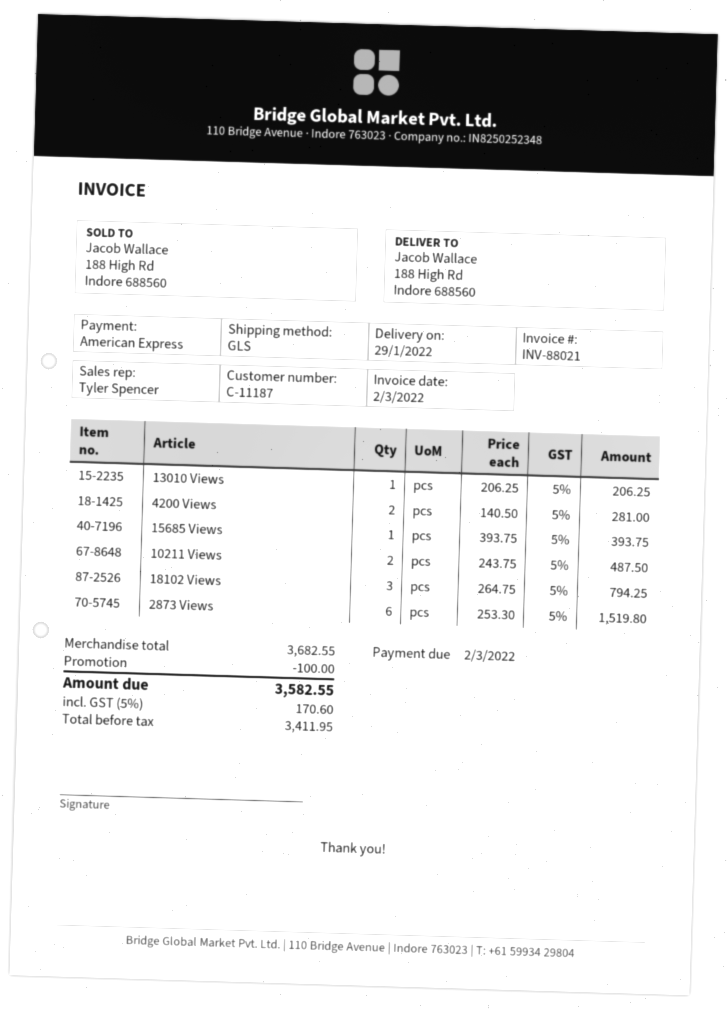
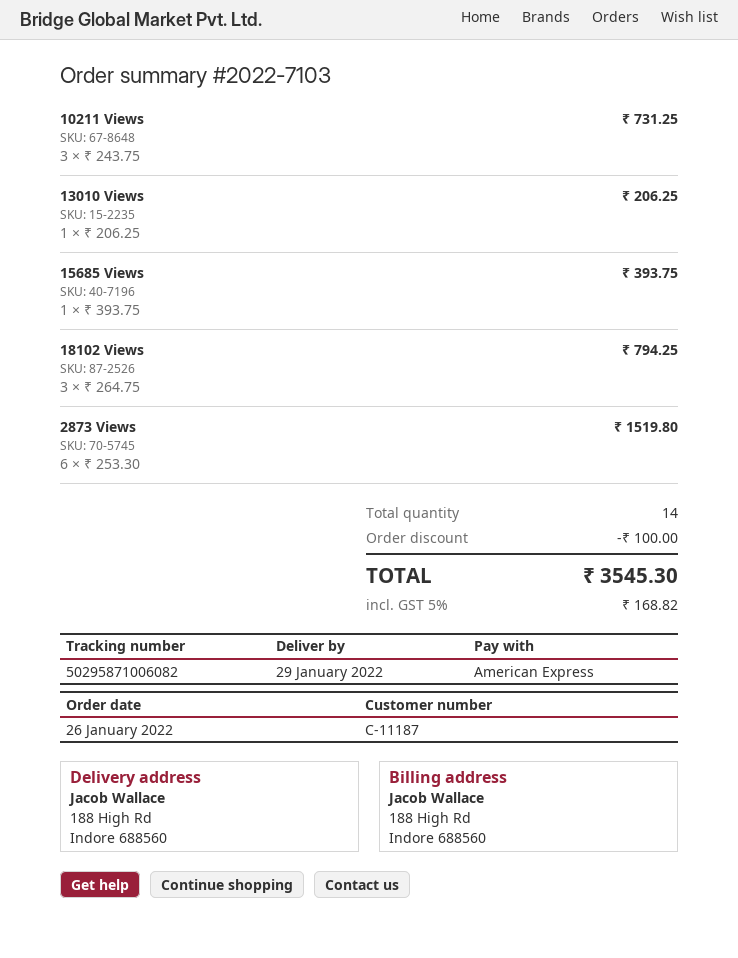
4200 Views: 2 x 140.50 = 281.00 -> none
10211 Views: 2 x 243.75 = 487.50 -> 3 x 243.75 = 731.25
tax: 5% = 170.60 -> 5% = 168.82
total: 3582.55 -> 3545.30

